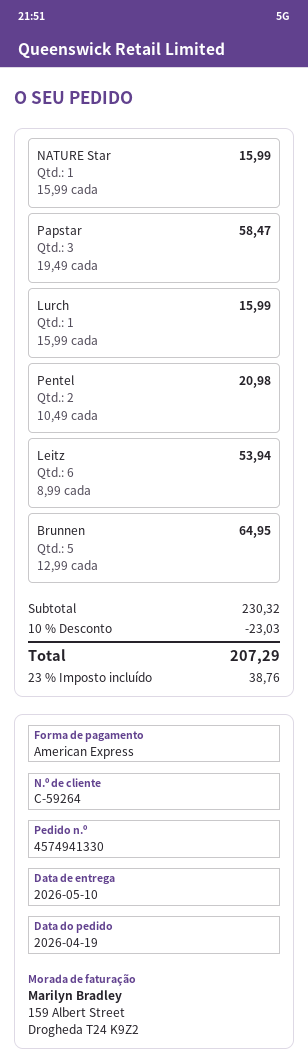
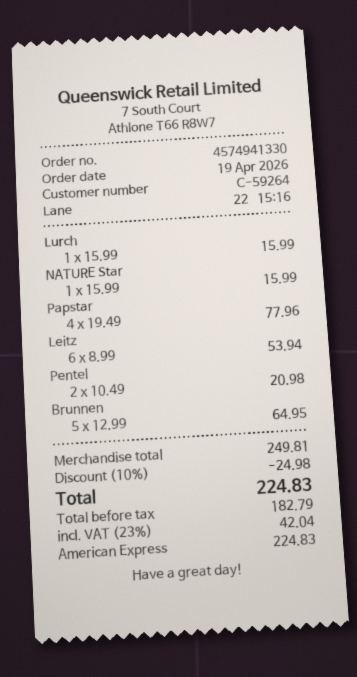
Papstar: 3 x 19.49 = 58.47 -> 4 x 19.49 = 77.96
subtotal: 230.32 -> 249.81
discount: 10% = 23.03 -> 10% = 24.98
tax: 23% = 38.76 -> 23% = 42.04
total: 207.29 -> 224.83

